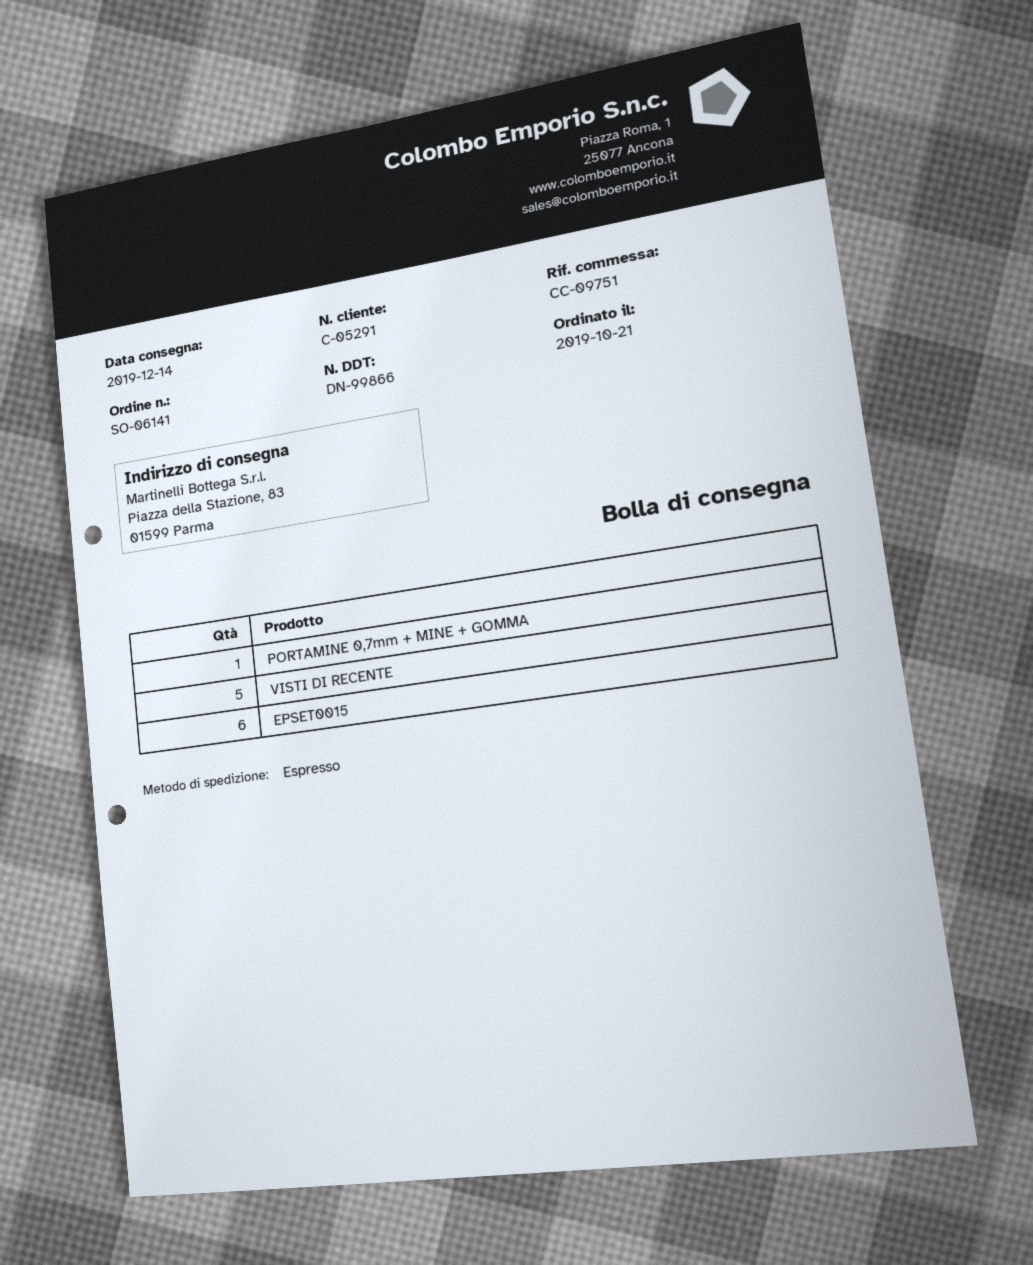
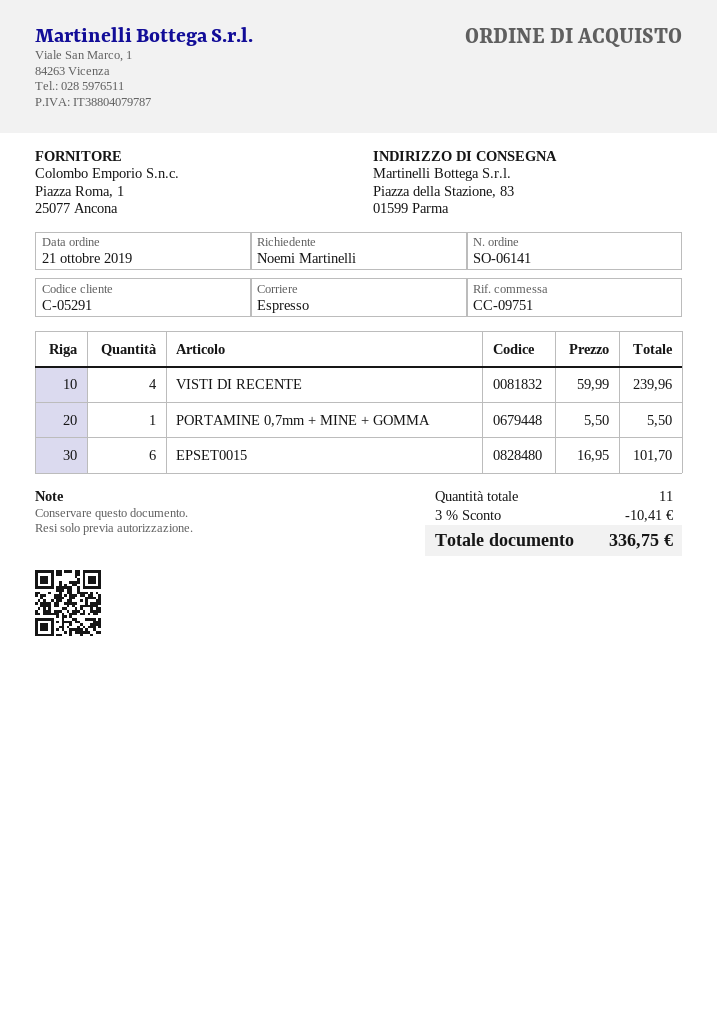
VISTI DI RECENTE: 5 -> 4

